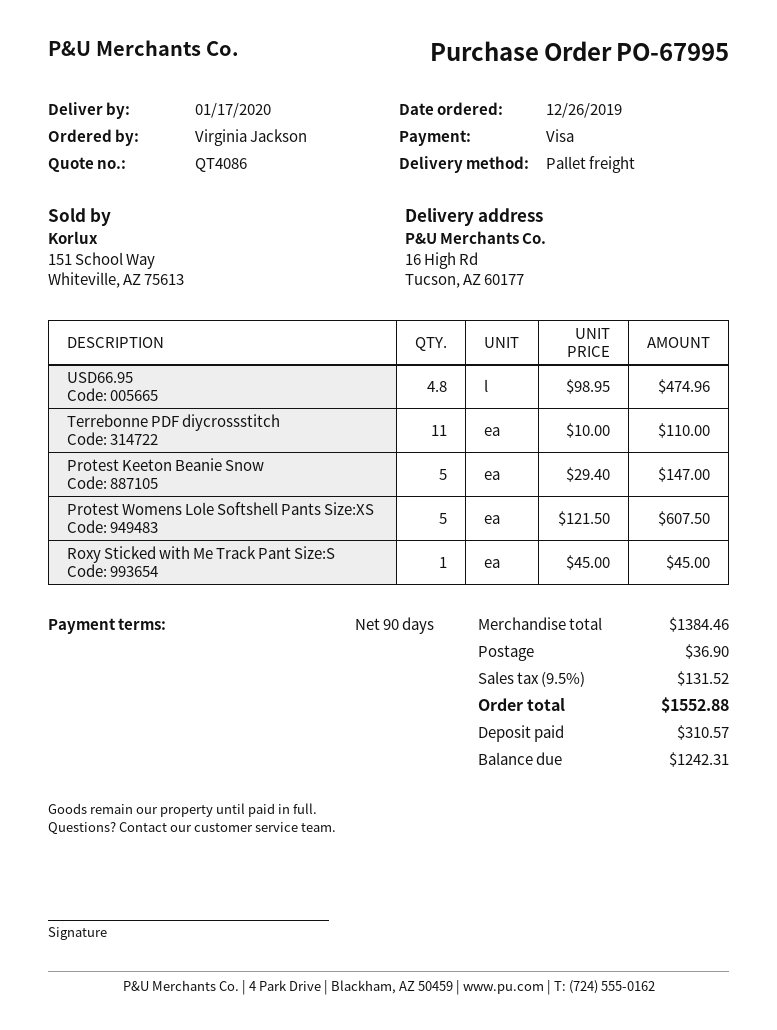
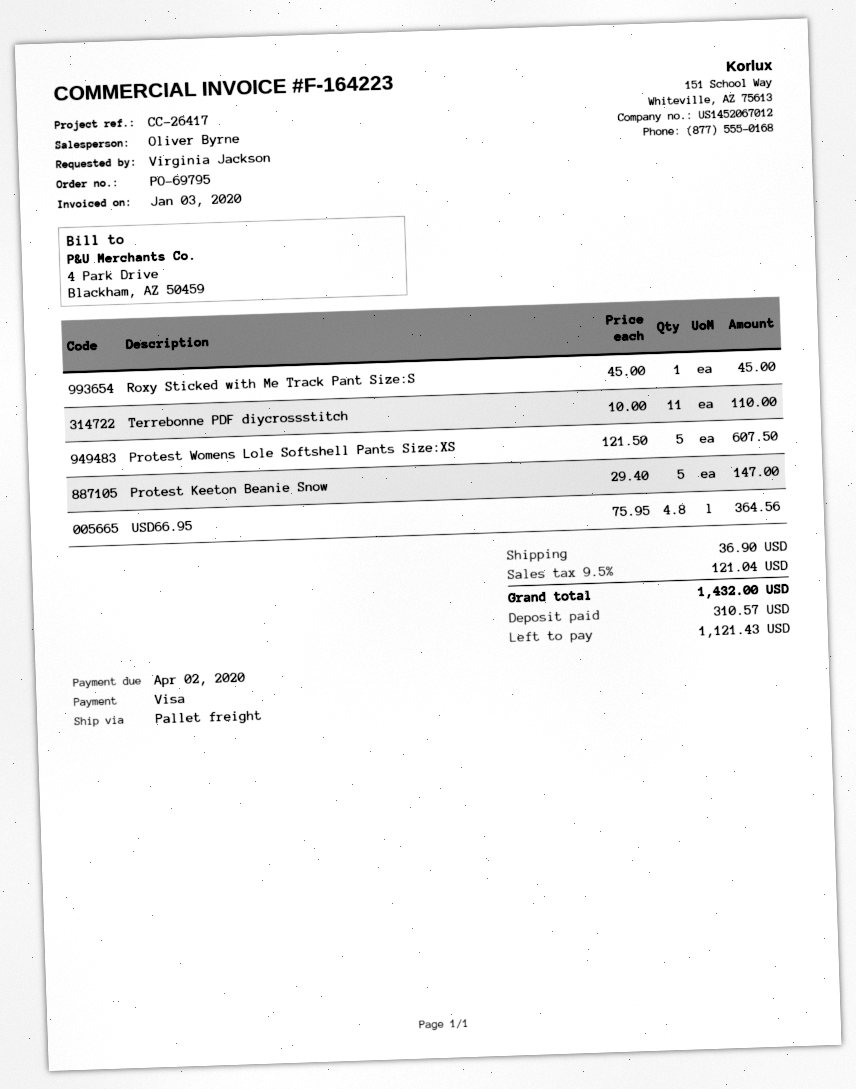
order number: PO-67995 -> PO-69795
USD66.95: 4.8 x 98.95 = 474.96 -> 4.8 x 75.95 = 364.56
tax: 9.5% = 131.52 -> 9.5% = 121.04
total: 1552.88 -> 1432.00
balance: 1242.31 -> 1121.43

